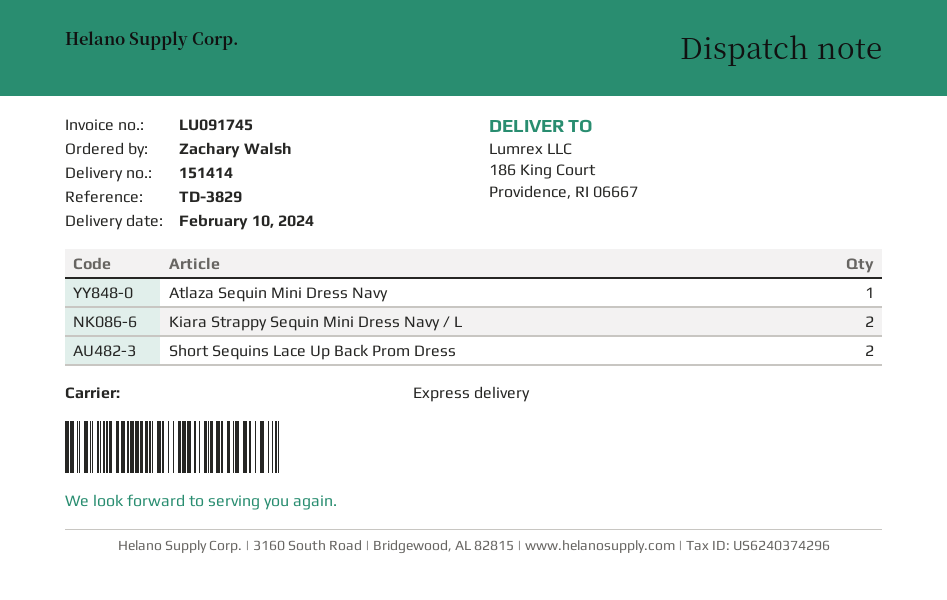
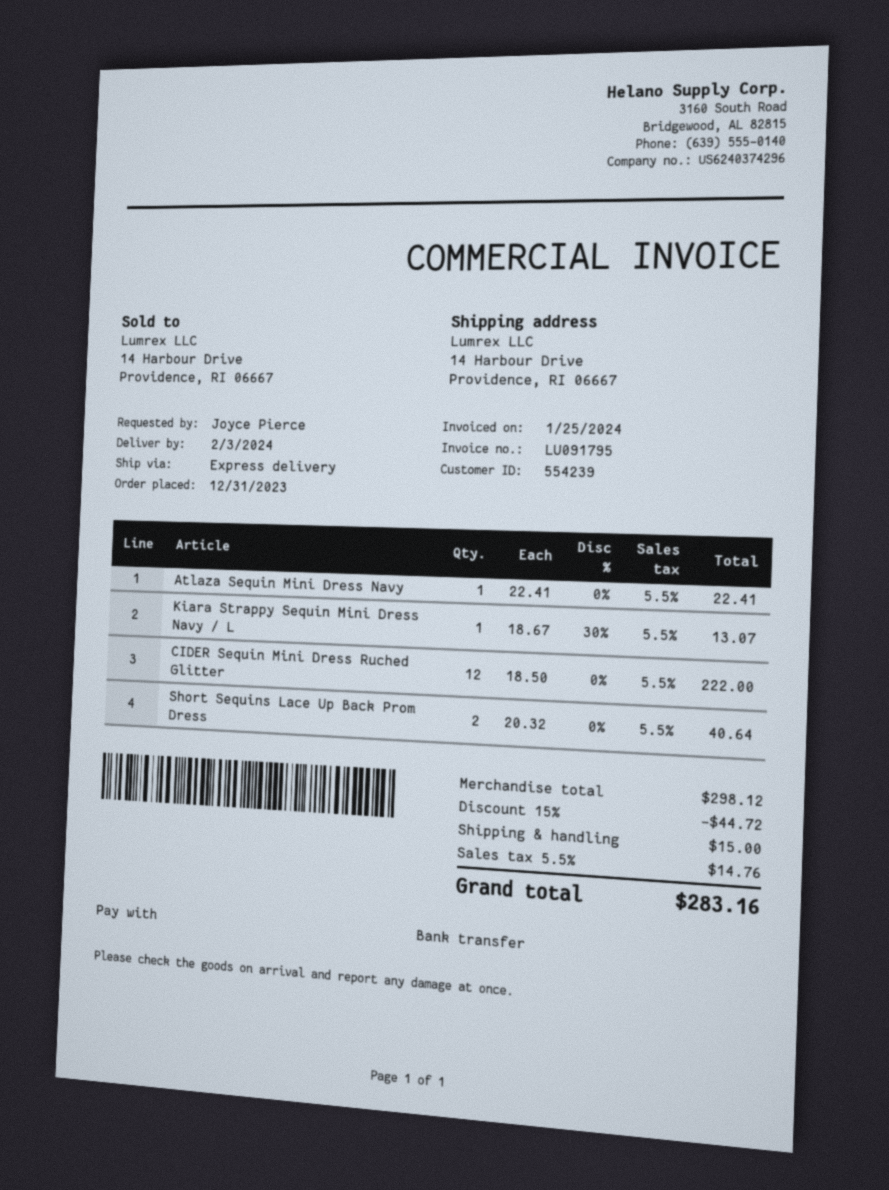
delivery date: 2024-02-10 -> 2024-02-03
invoice number: LU091745 -> LU091795
ordered by: Zachary Walsh -> Joyce Pierce
ship to: 186 King Court, Providence, RI 06667 -> 14 Harbour Drive, Providence, RI 06667
Kiara Strappy Sequin Mini Dress Navy / L: 2 -> 1
CIDER Sequin Mini Dress Ruched Glitter: none -> 12

